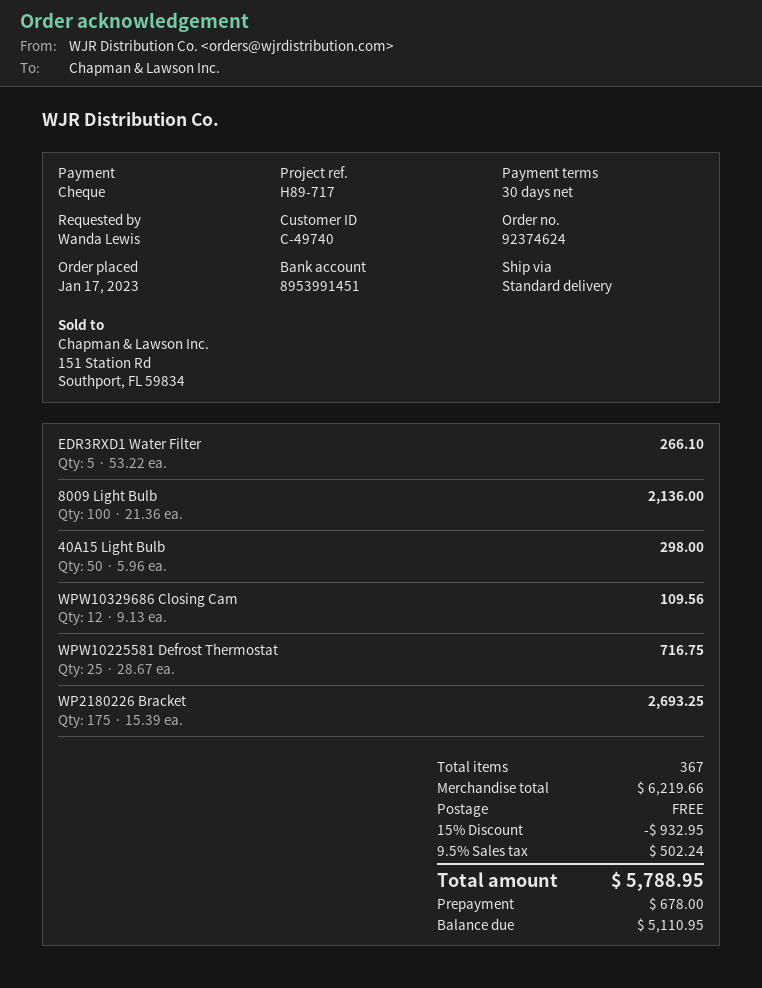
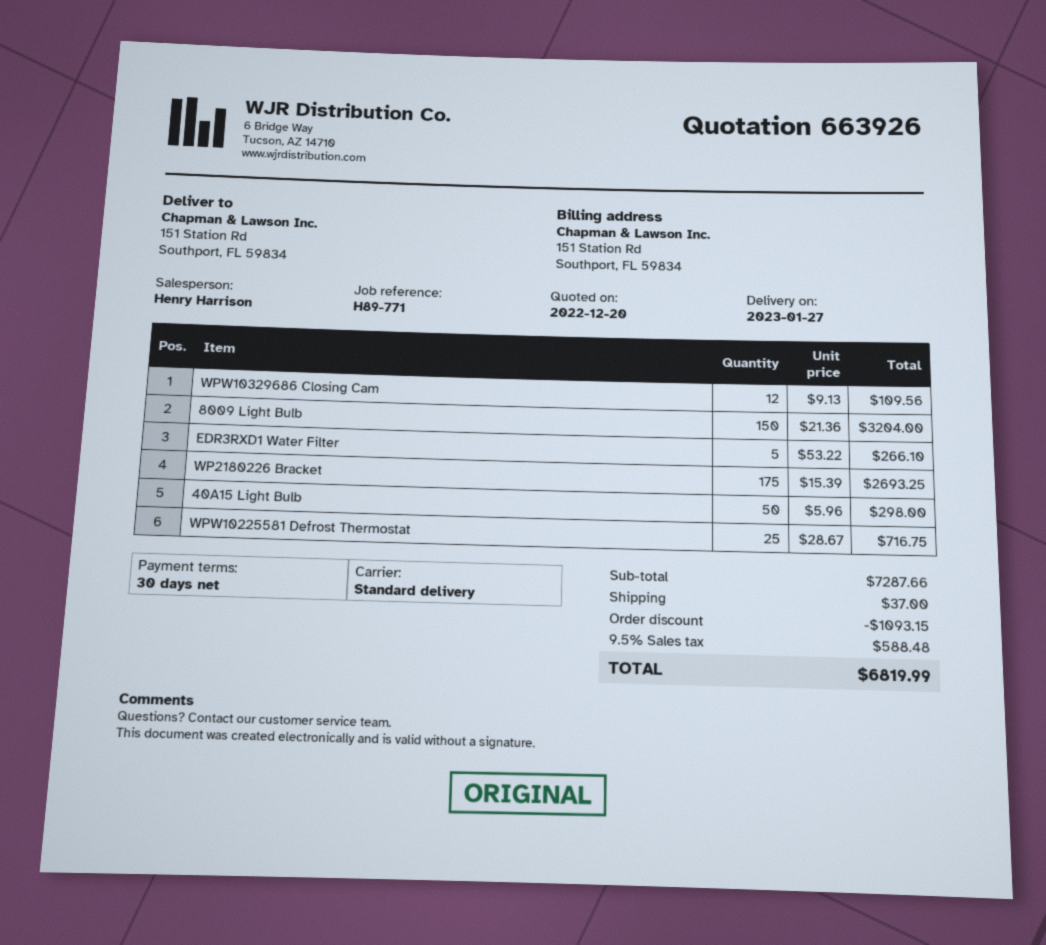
reference: H89-717 -> H89-771
8009 Light Bulb: 100 x 21.36 = 2136.00 -> 150 x 21.36 = 3204.00
subtotal: 6219.66 -> 7287.66
discount: 932.95 -> 1093.15
shipping: 0.00 -> 37.00
tax: 9.5% = 502.24 -> 9.5% = 588.48
total: 5788.95 -> 6819.99

